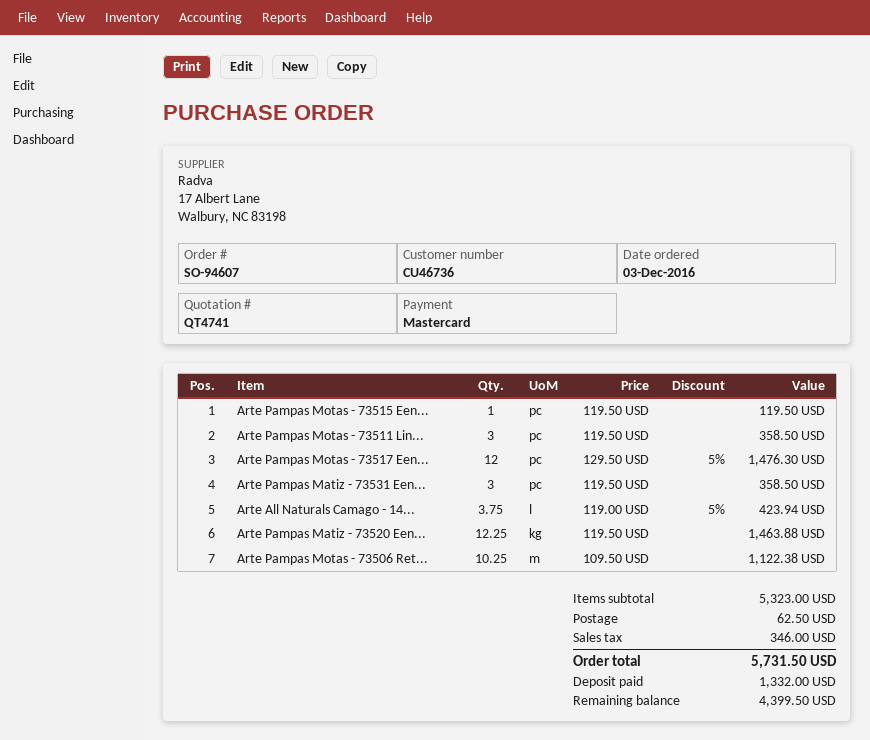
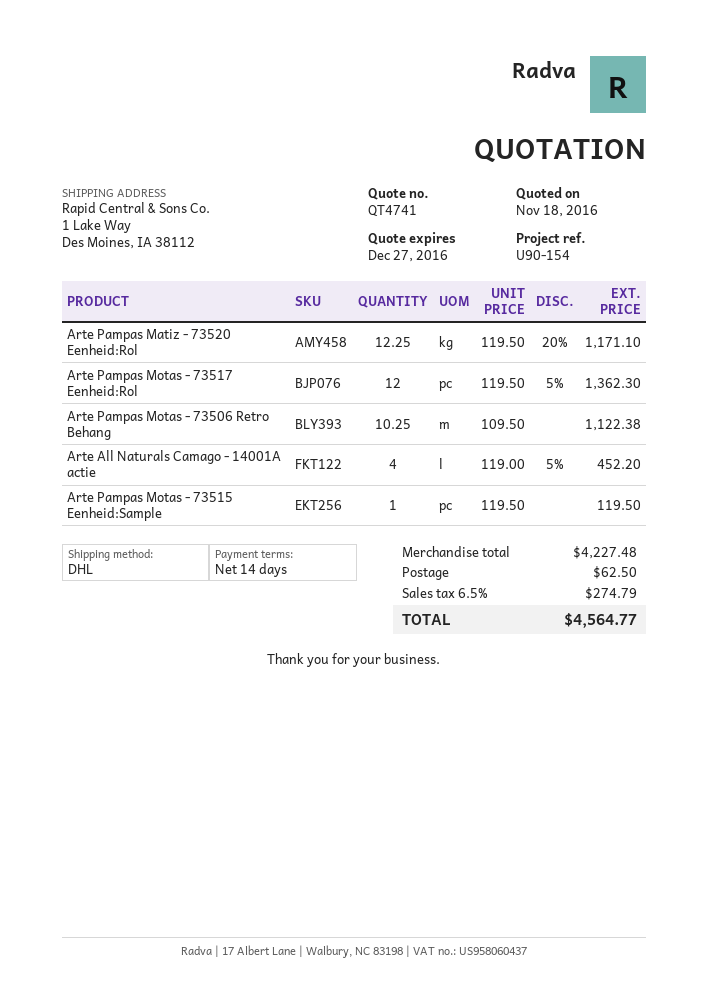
Arte Pampas Motas - 73511 Lin...: 3 x 119.50 = 358.50 -> none
Arte Pampas Motas - 73517 Een...: 12 x 129.50 - 5% = 1476.30 -> 12 x 119.50 - 5% = 1362.30
Arte Pampas Matiz - 73531 Een...: 3 x 119.50 = 358.50 -> none
Arte All Naturals Camago - 14...: 3.75 x 119.00 - 5% = 423.94 -> 4 x 119.00 - 5% = 452.20
Arte Pampas Matiz - 73520 Een...: 12.25 x 119.50 = 1463.88 -> 12.25 x 119.50 - 20% = 1171.10
subtotal: 5323.00 -> 4227.48
tax: 346.00 -> 274.79
total: 5731.50 -> 4564.77

